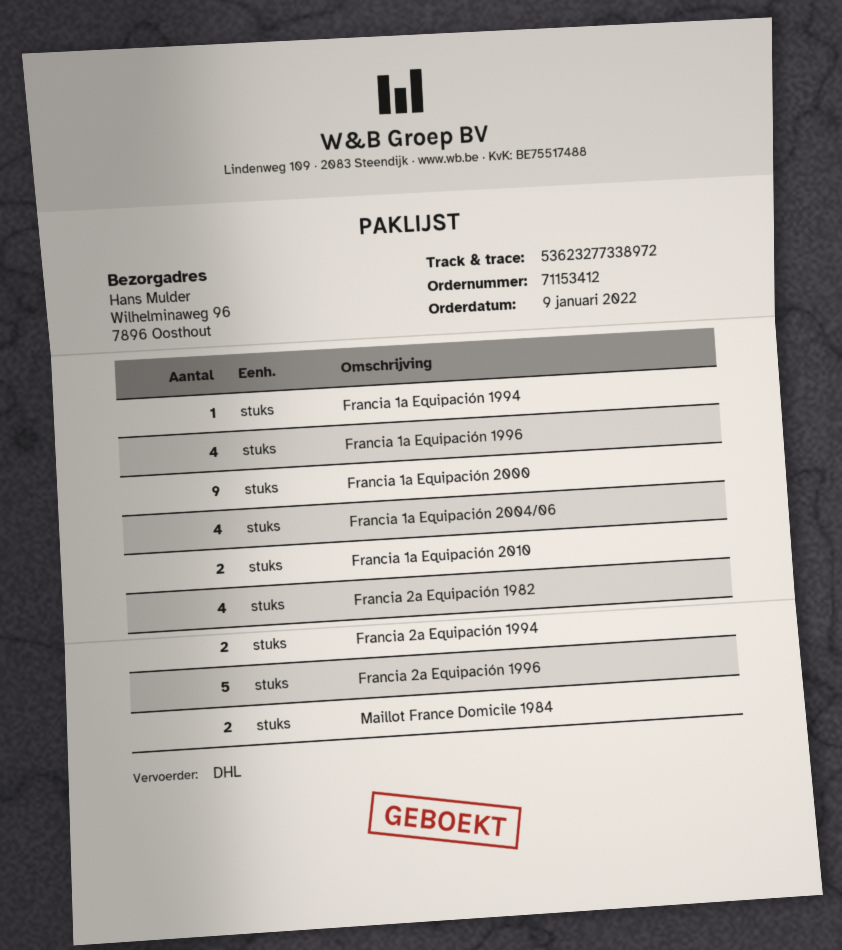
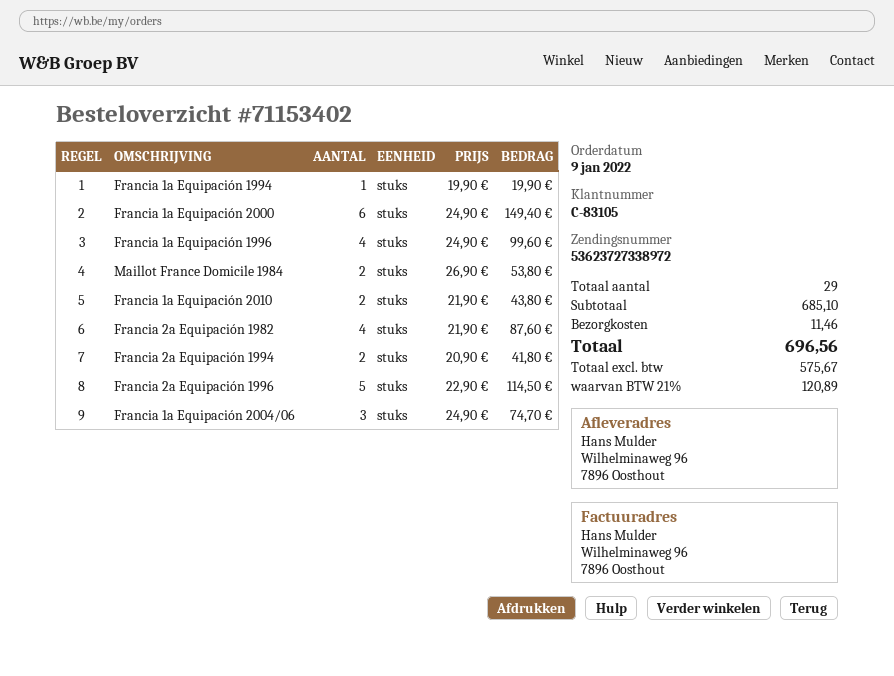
order number: 71153412 -> 71153402
tracking number: 53623277338972 -> 53623727338972
Francia 1a Equipación 2000: 9 -> 6
Francia 1a Equipación 2004/06: 4 -> 3

